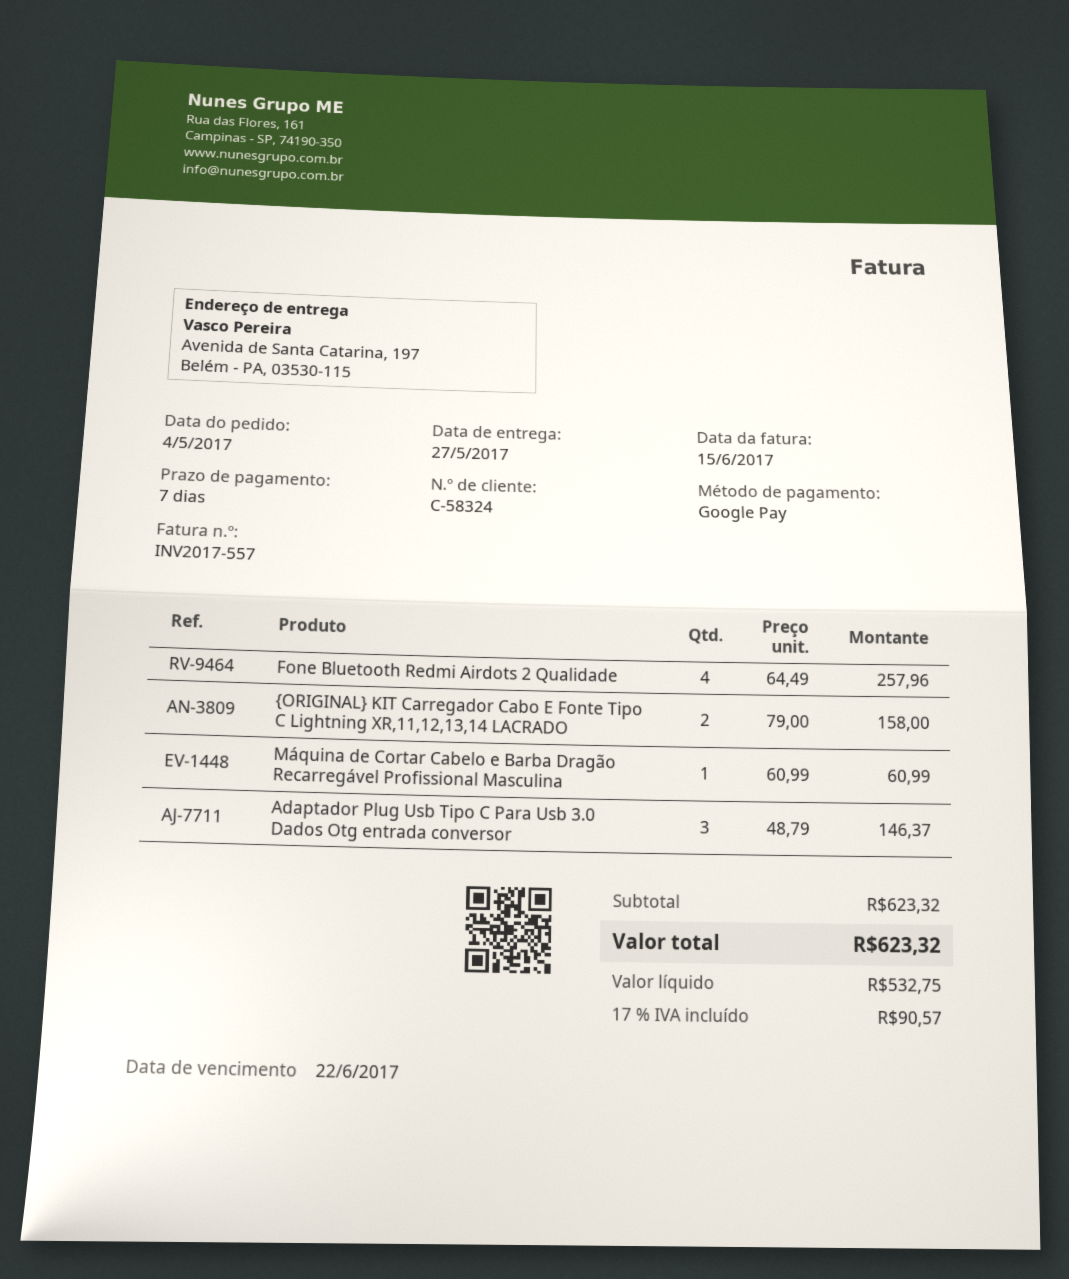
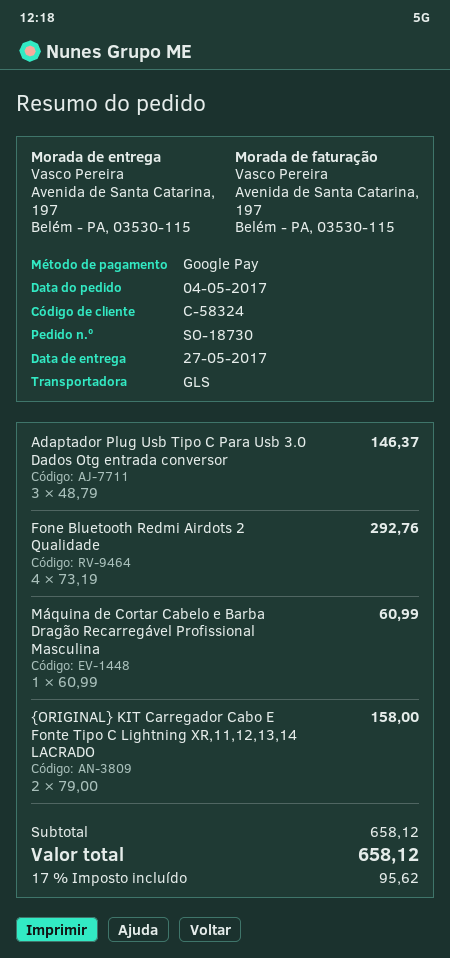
Fone Bluetooth Redmi Airdots 2 Qualidade: 4 x 64.49 = 257.96 -> 4 x 73.19 = 292.76
subtotal: 623.32 -> 658.12
tax: 17% = 90.57 -> 17% = 95.62
total: 623.32 -> 658.12

